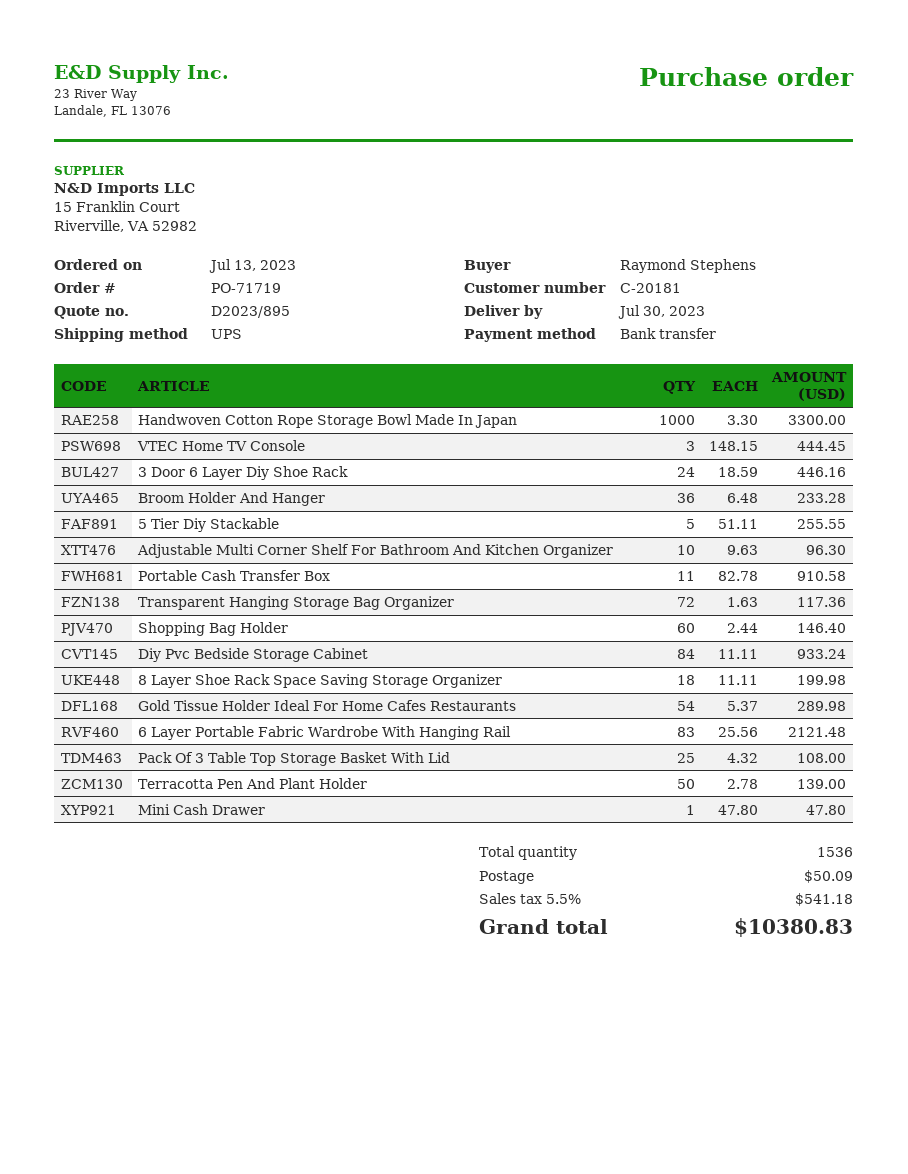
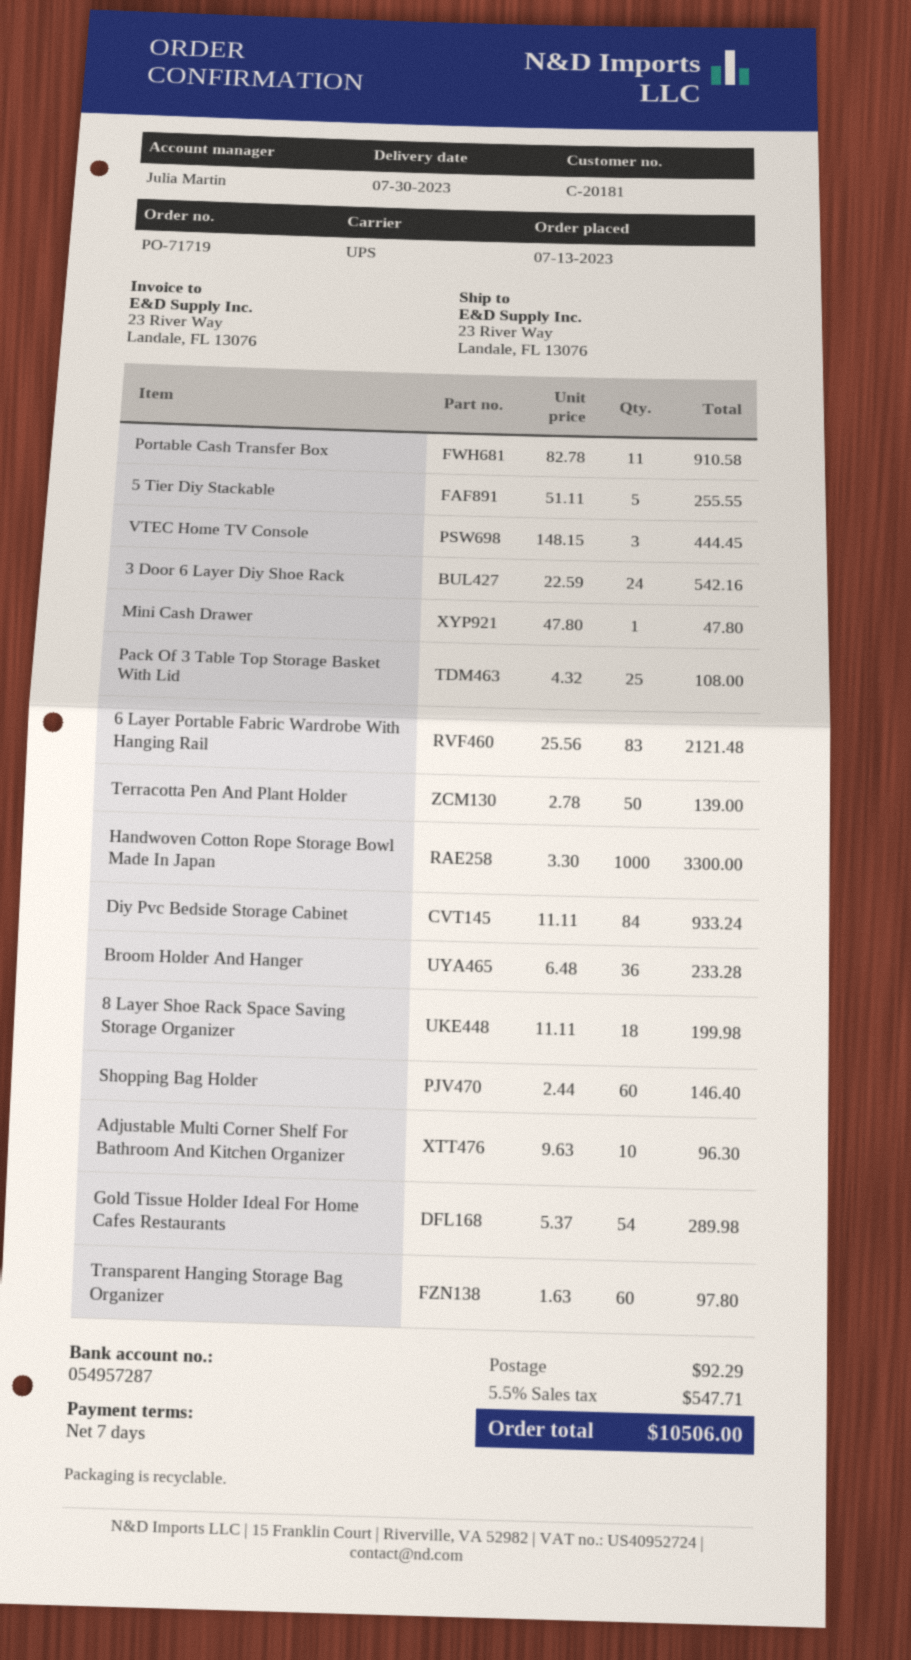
3 Door 6 Layer Diy Shoe Rack: 24 x 18.59 = 446.16 -> 24 x 22.59 = 542.16
Transparent Hanging Storage Bag Organizer: 72 x 1.63 = 117.36 -> 60 x 1.63 = 97.80
shipping: 50.09 -> 92.29
tax: 5.5% = 541.18 -> 5.5% = 547.71
total: 10380.83 -> 10506.00

